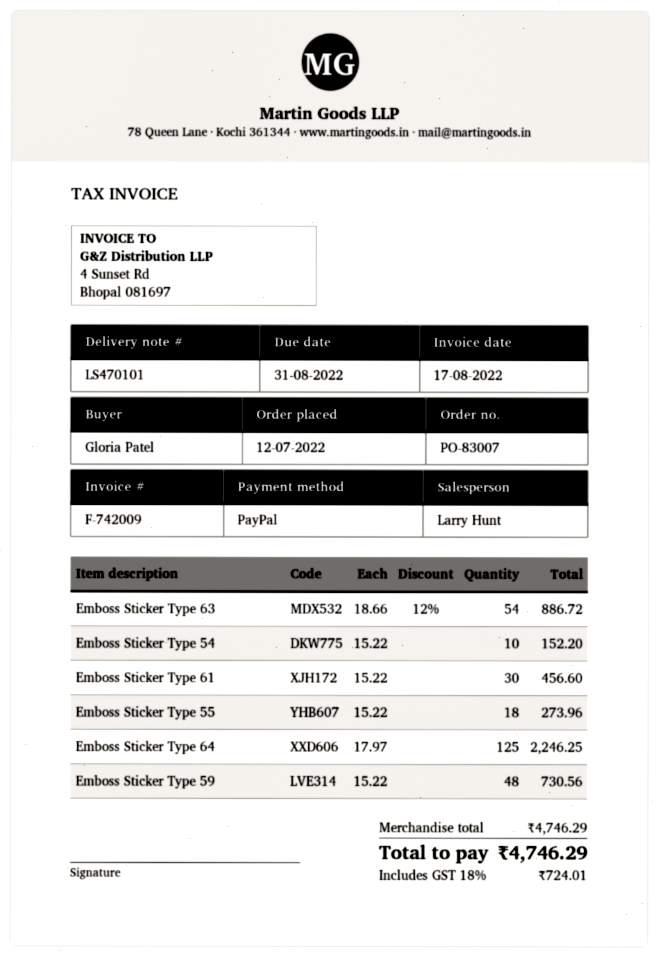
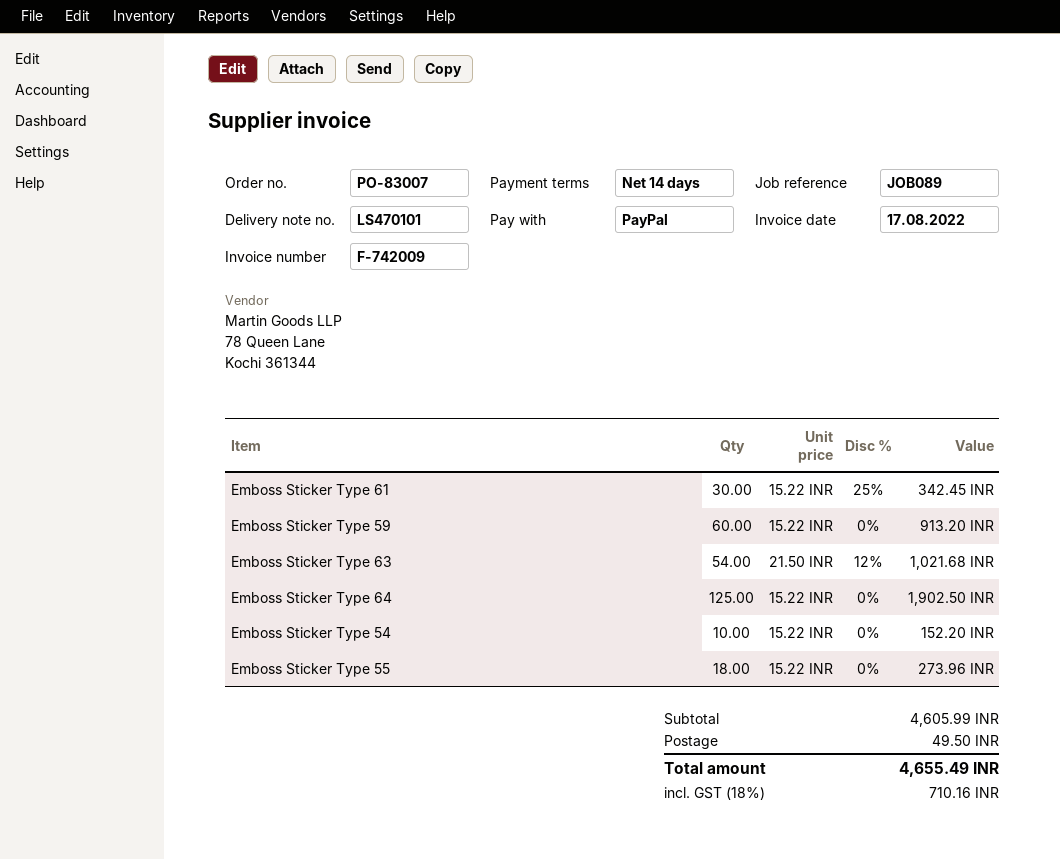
Emboss Sticker Type 63: 54 x 18.66 - 12% = 886.72 -> 54 x 21.50 - 12% = 1021.68
Emboss Sticker Type 61: 30 x 15.22 = 456.60 -> 30 x 15.22 - 25% = 342.45
Emboss Sticker Type 64: 125 x 17.97 = 2246.25 -> 125 x 15.22 = 1902.50
Emboss Sticker Type 59: 48 x 15.22 = 730.56 -> 60 x 15.22 = 913.20
subtotal: 4746.29 -> 4605.99
shipping: none -> 49.50
tax: 18% = 724.01 -> 18% = 710.16
total: 4746.29 -> 4655.49

